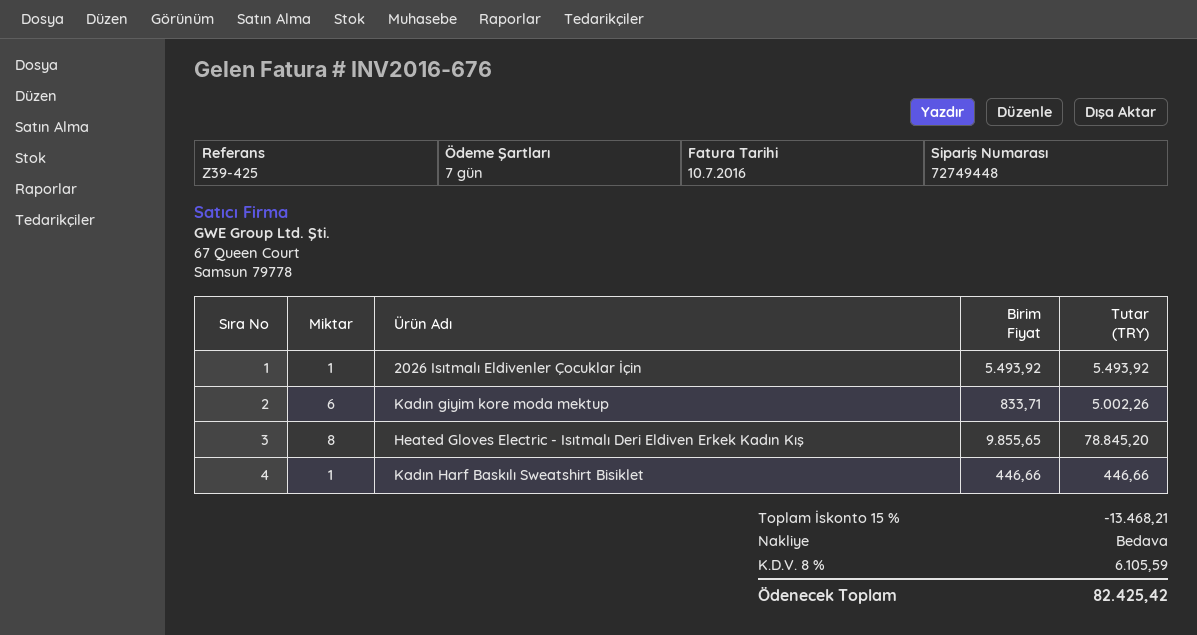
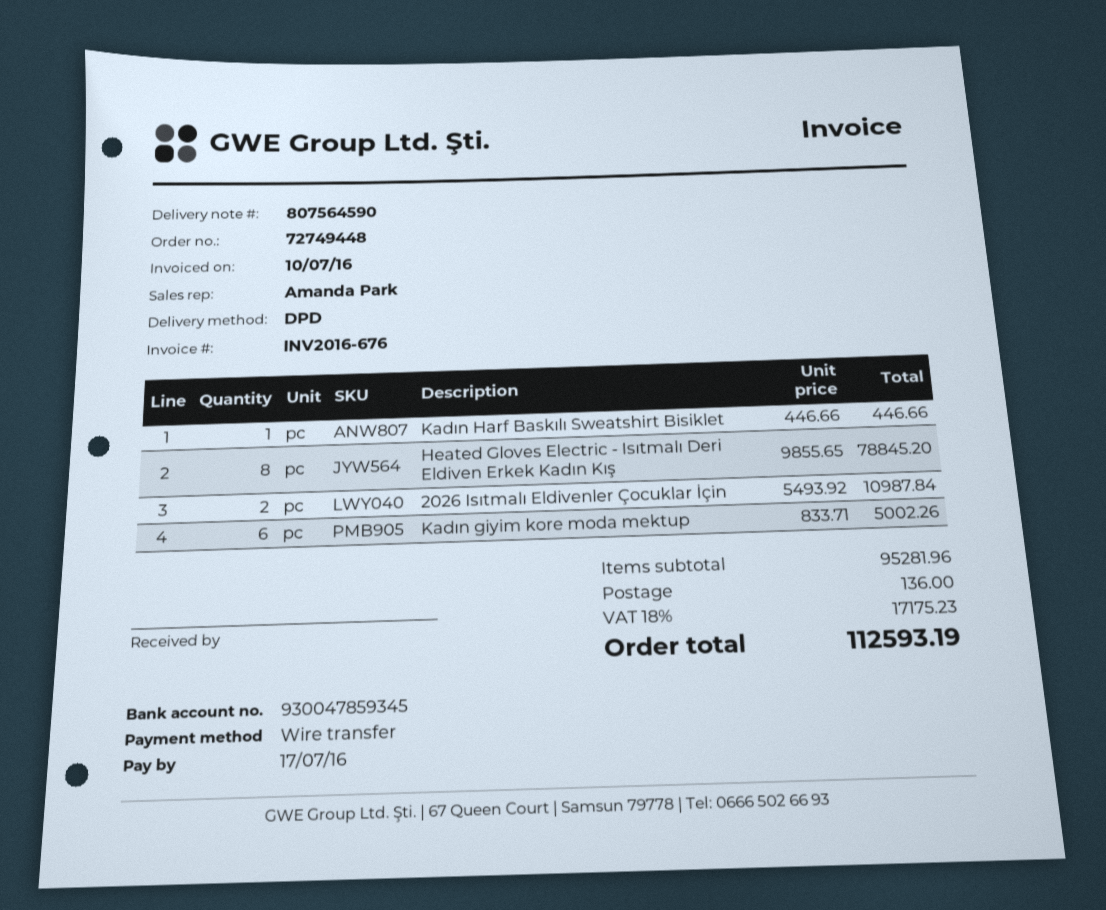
2026 Isıtmalı Eldivenler Çocuklar İçin: 1 x 5493.92 = 5493.92 -> 2 x 5493.92 = 10987.84
discount: 15% = 13468.21 -> none
shipping: 0.00 -> 136.00
tax: 8% = 6105.59 -> 18% = 17175.23
total: 82425.42 -> 112593.19

